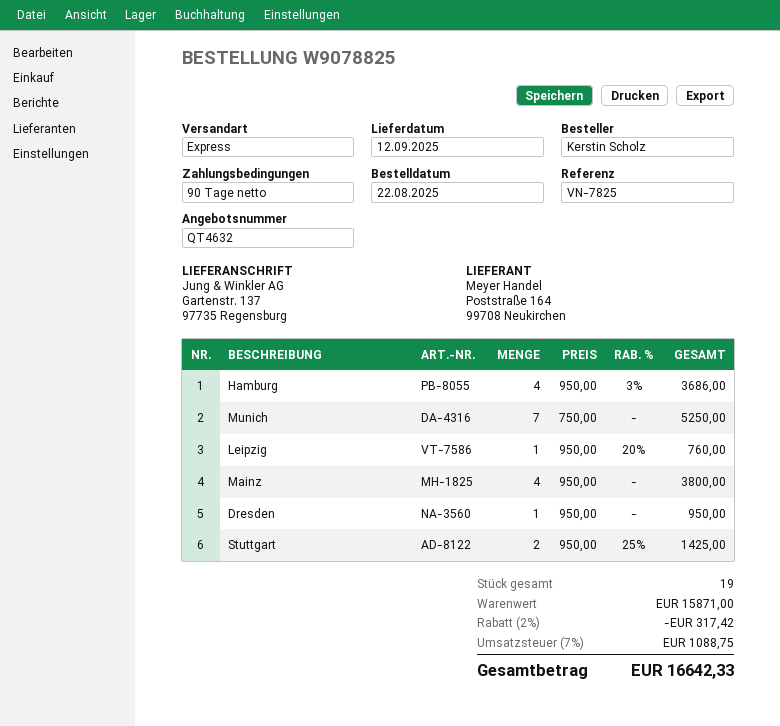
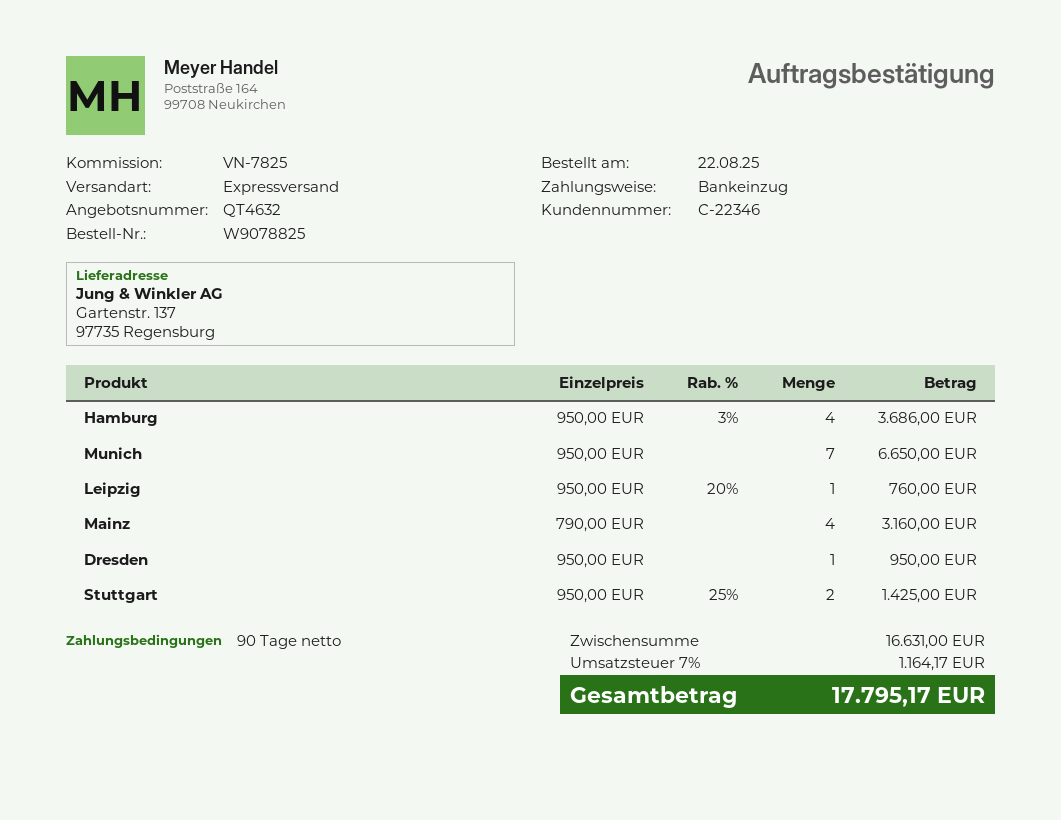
Munich: 7 x 750.00 = 5250.00 -> 7 x 950.00 = 6650.00
Mainz: 4 x 950.00 = 3800.00 -> 4 x 790.00 = 3160.00
subtotal: 15871.00 -> 16631.00
discount: 2% = 317.42 -> none
tax: 7% = 1088.75 -> 7% = 1164.17
total: 16642.33 -> 17795.17

